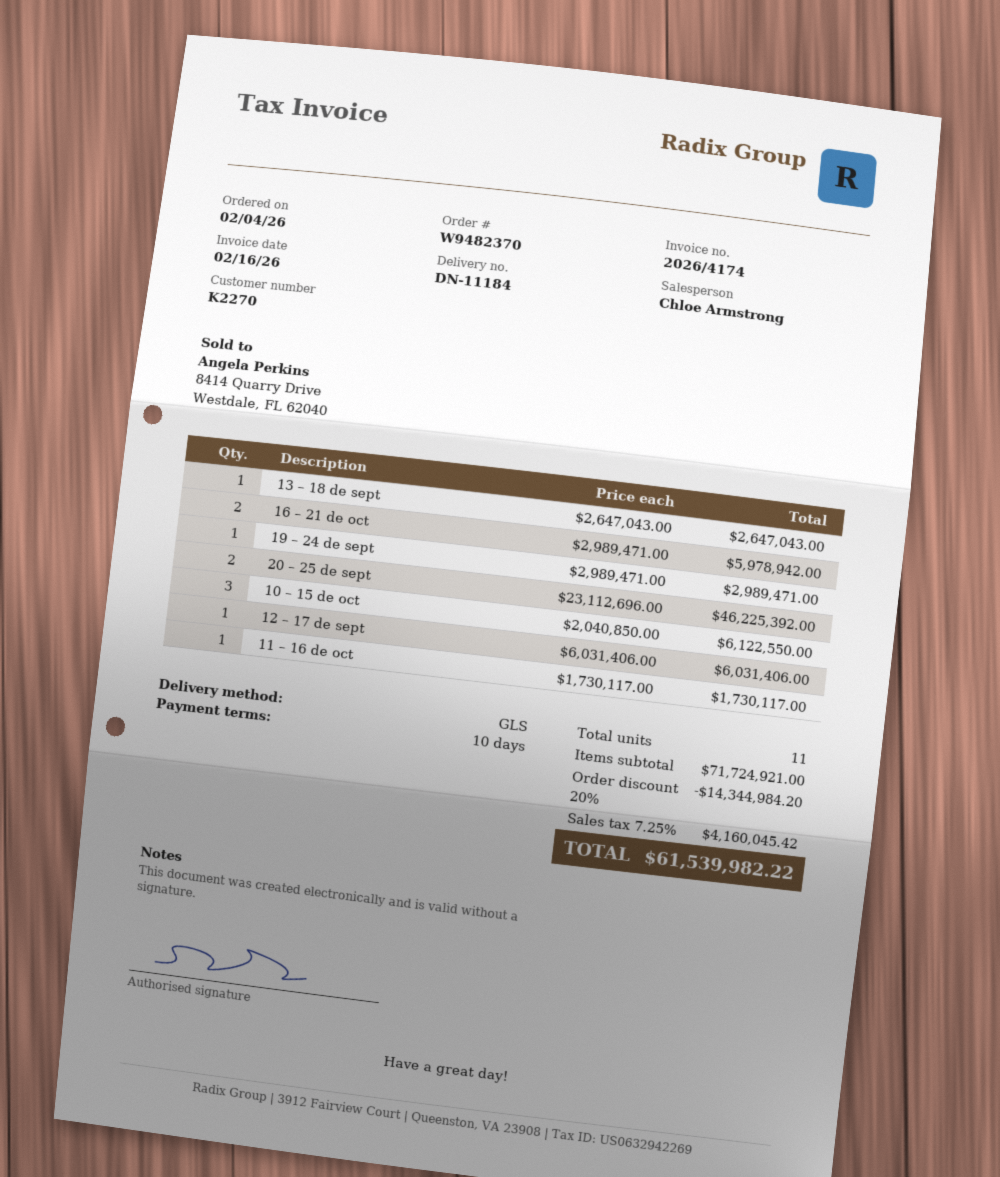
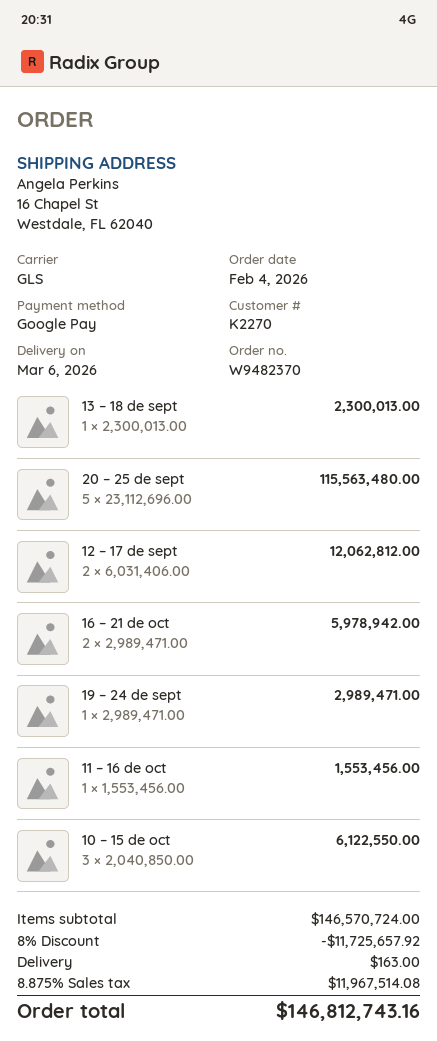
13 – 18 de sept: 1 x 2647043.00 = 2647043.00 -> 1 x 2300013.00 = 2300013.00
20 – 25 de sept: 2 x 23112696.00 = 46225392.00 -> 5 x 23112696.00 = 115563480.00
12 – 17 de sept: 1 x 6031406.00 = 6031406.00 -> 2 x 6031406.00 = 12062812.00
11 – 16 de oct: 1 x 1730117.00 = 1730117.00 -> 1 x 1553456.00 = 1553456.00
subtotal: 71724921.00 -> 146570724.00
discount: 20% = 14344984.20 -> 8% = 11725657.92
shipping: none -> 163.00
tax: 7.25% = 4160045.42 -> 8.875% = 11967514.08
total: 61539982.22 -> 146812743.16

